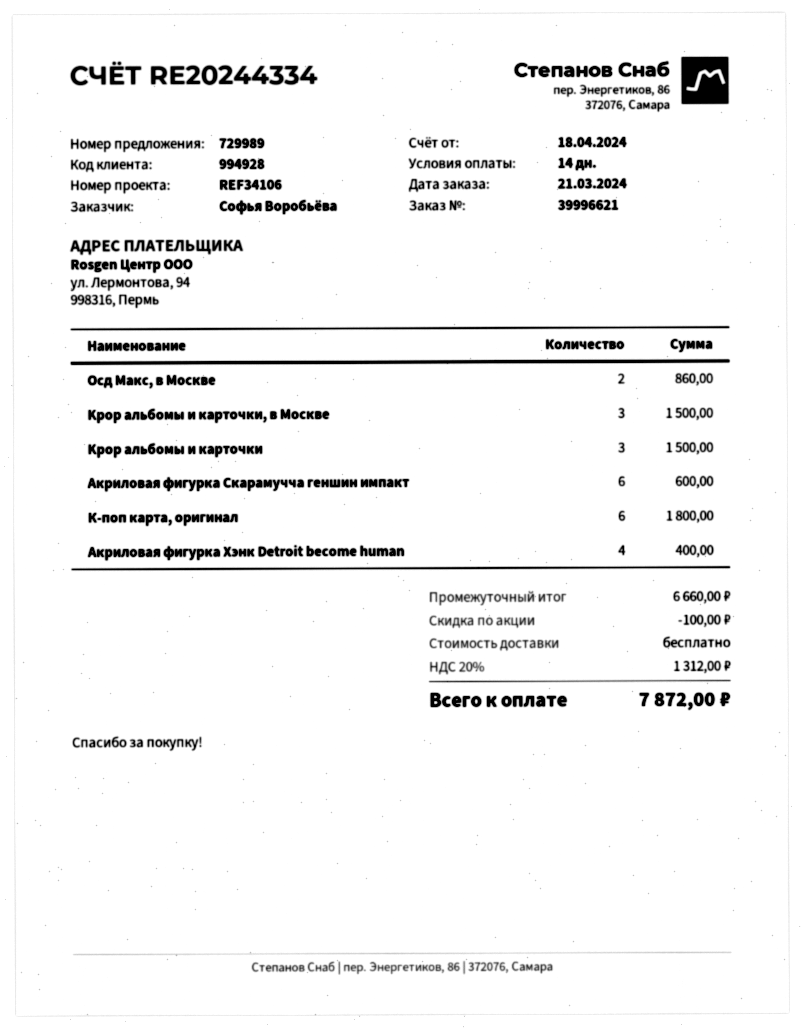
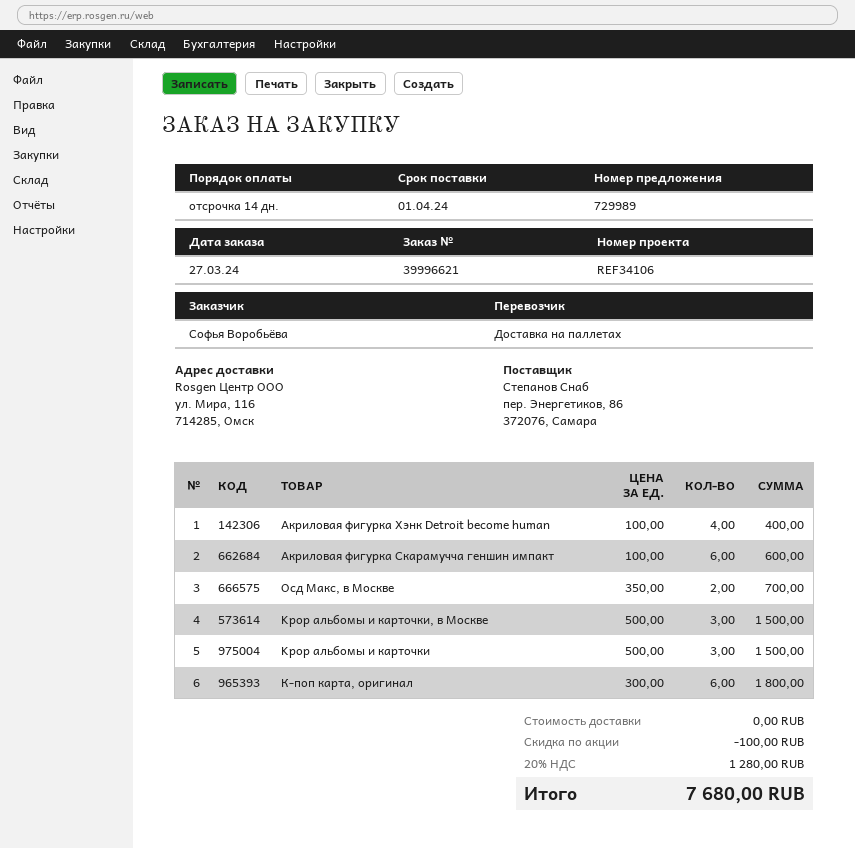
order date: 2024-03-21 -> 2024-03-27
Осд Макс, в Москве: 2 for 860.00 -> 2 for 700.00
tax: 20% = 1312.00 -> 20% = 1280.00
total: 7872.00 -> 7680.00

